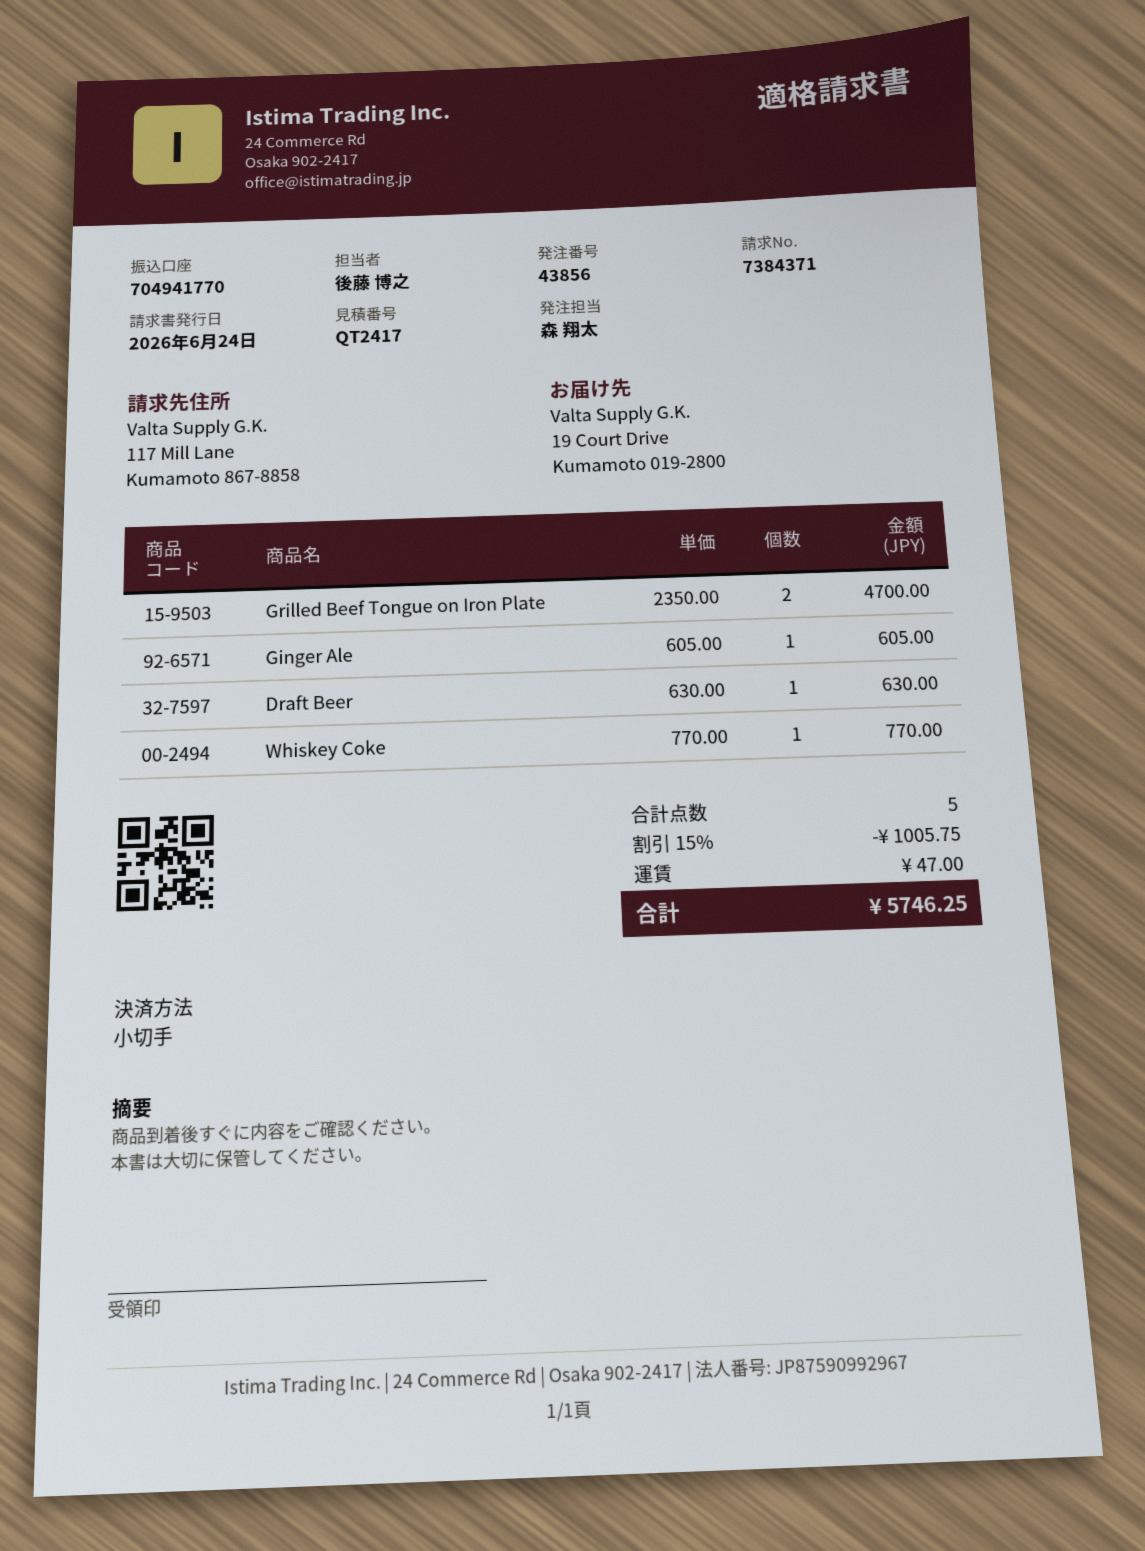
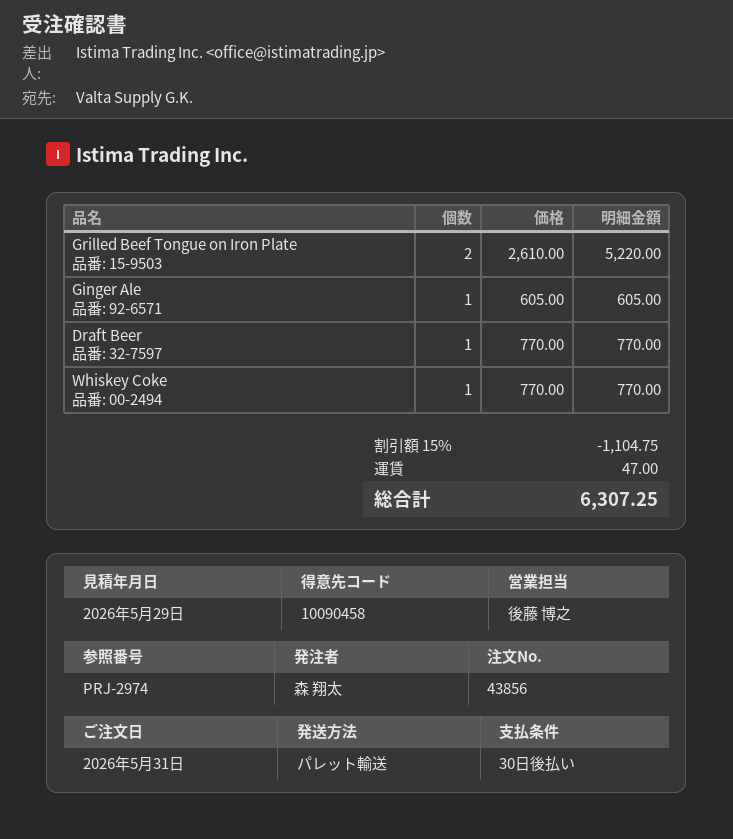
Grilled Beef Tongue on Iron Plate: 2 x 2350.00 = 4700.00 -> 2 x 2610.00 = 5220.00
Draft Beer: 1 x 630.00 = 630.00 -> 1 x 770.00 = 770.00
discount: 15% = 1005.75 -> 15% = 1104.75
total: 5746.25 -> 6307.25

